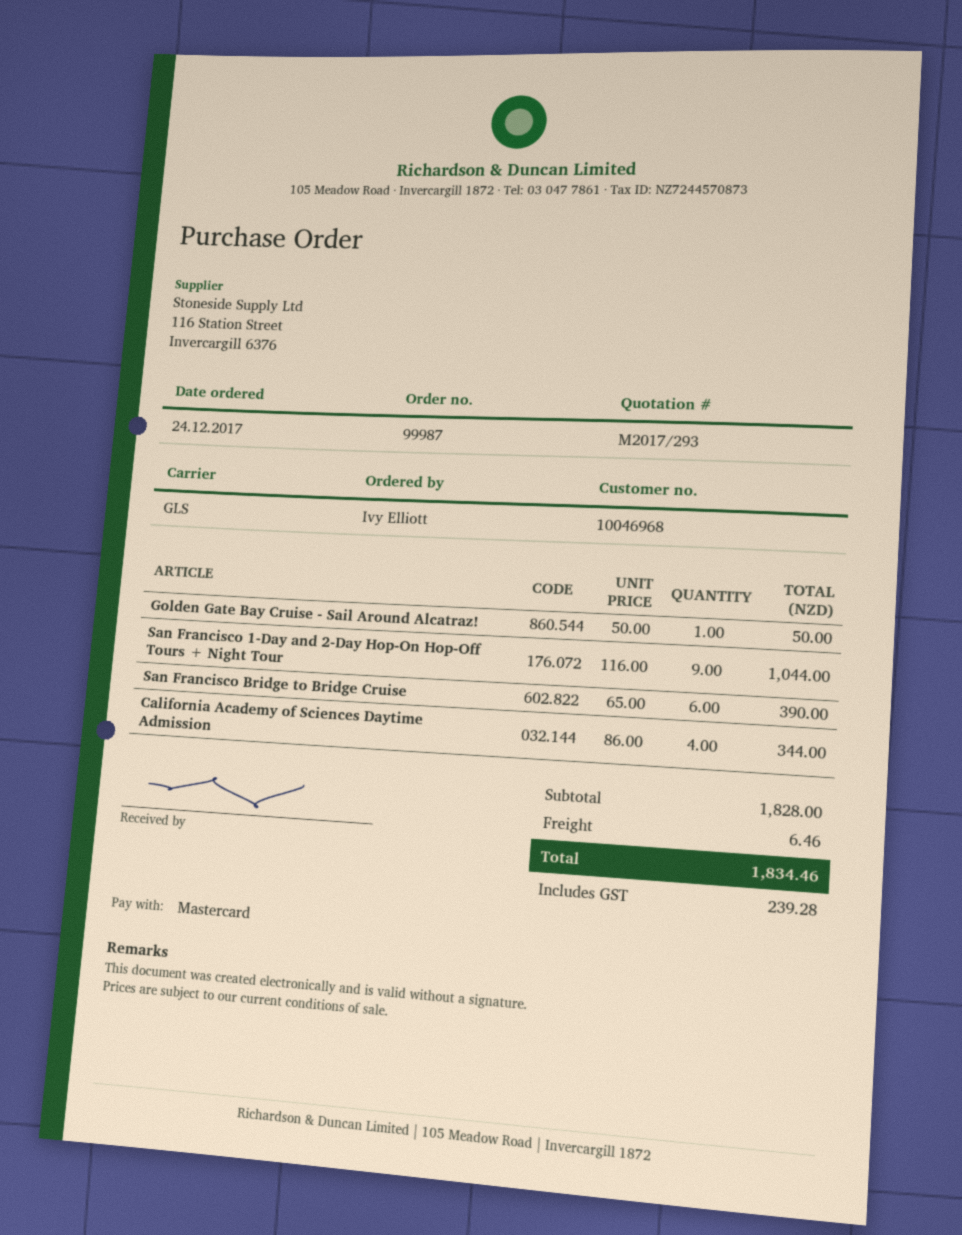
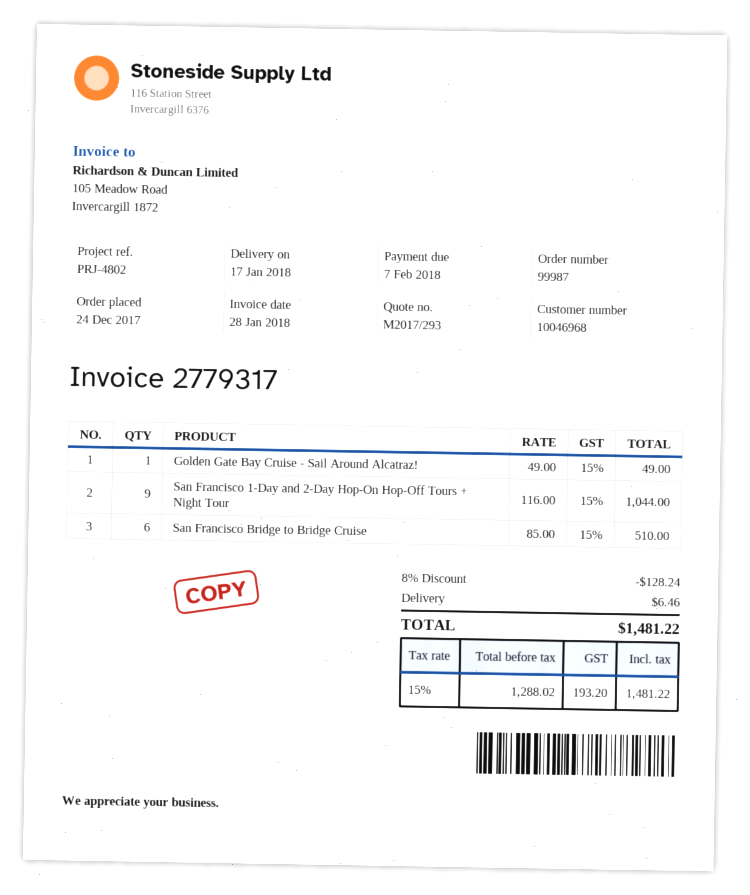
Golden Gate Bay Cruise - Sail Around Alcatraz!: 1 x 50.00 = 50.00 -> 1 x 49.00 = 49.00
San Francisco Bridge to Bridge Cruise: 6 x 65.00 = 390.00 -> 6 x 85.00 = 510.00
California Academy of Sciences Daytime Admission: 4 x 86.00 = 344.00 -> none
discount: none -> 8% = 128.24
tax: 239.28 -> 193.20
total: 1834.46 -> 1481.22

